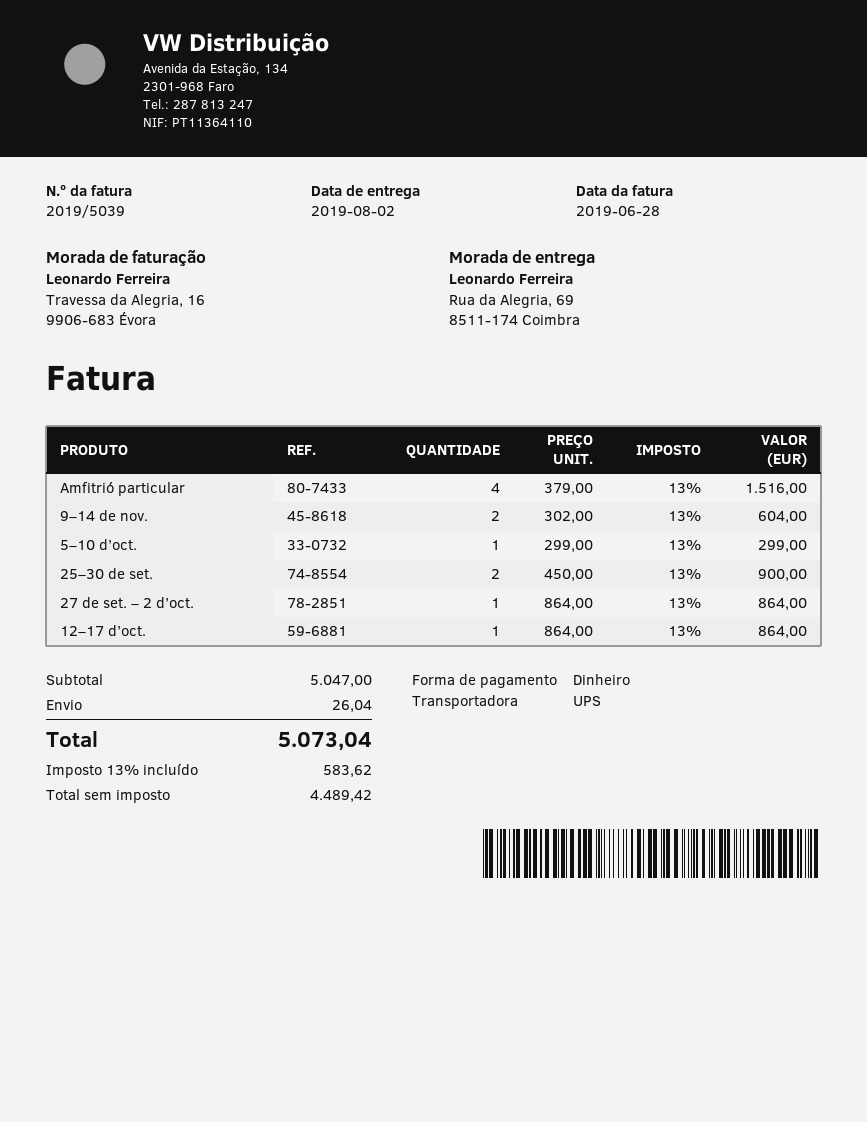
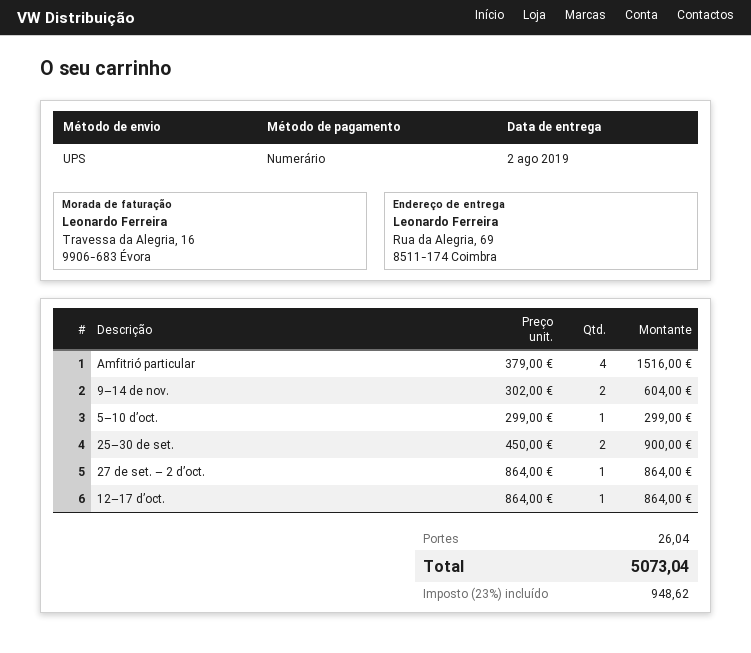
tax: 13% = 583.62 -> 23% = 948.62

